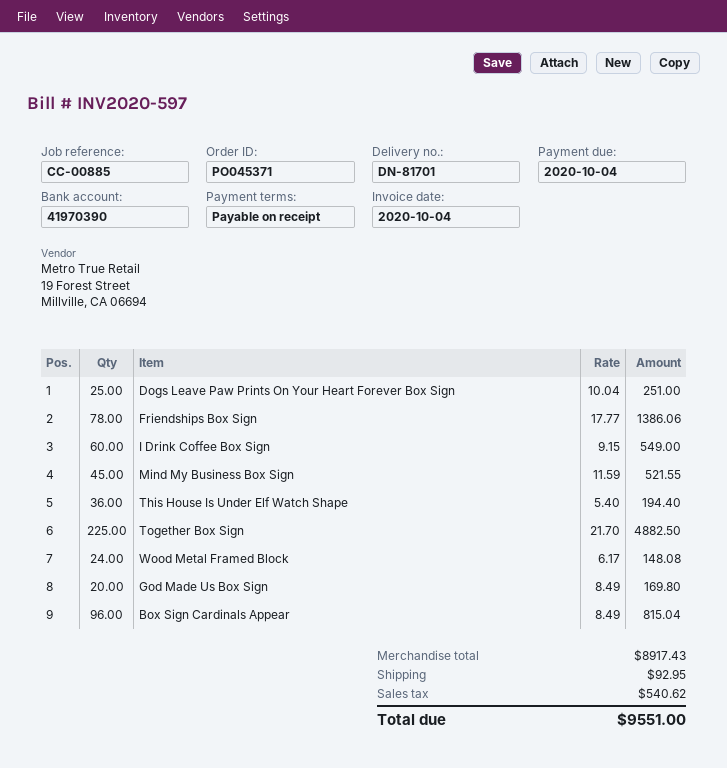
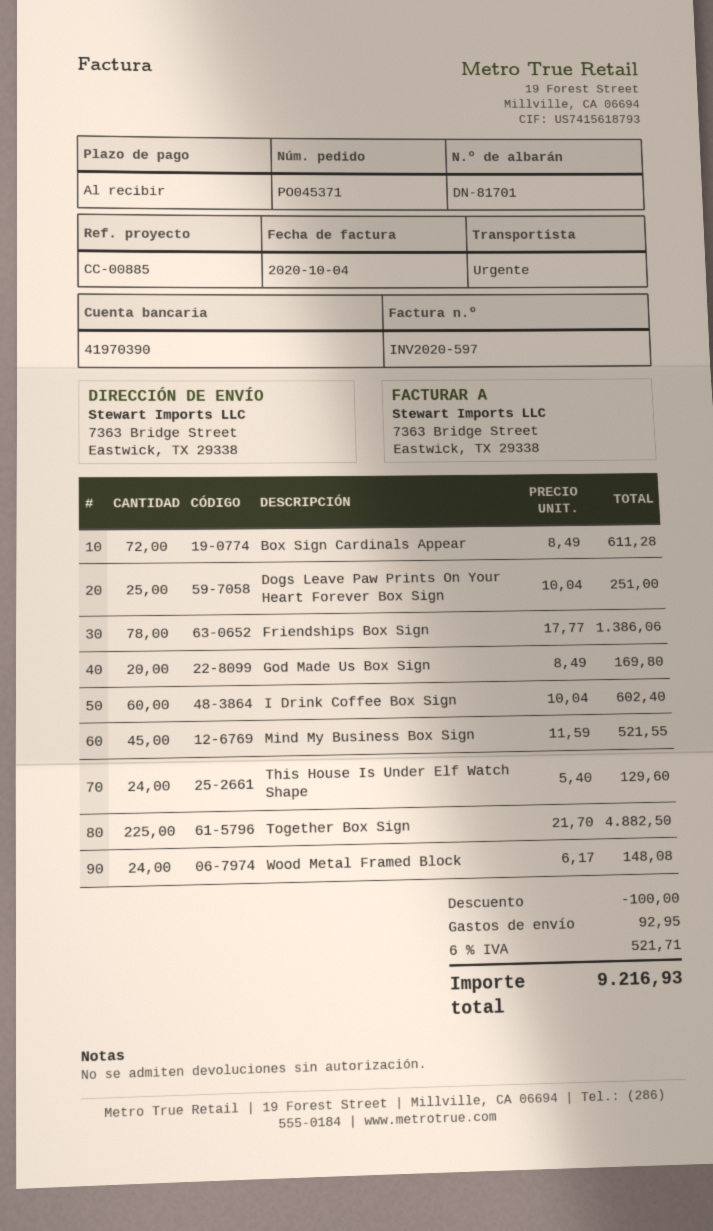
I Drink Coffee Box Sign: 60 x 9.15 = 549.00 -> 60 x 10.04 = 602.40
This House Is Under Elf Watch Shape: 36 x 5.40 = 194.40 -> 24 x 5.40 = 129.60
Box Sign Cardinals Appear: 96 x 8.49 = 815.04 -> 72 x 8.49 = 611.28
discount: none -> 100.00
tax: 540.62 -> 521.71
total: 9551.00 -> 9216.93

